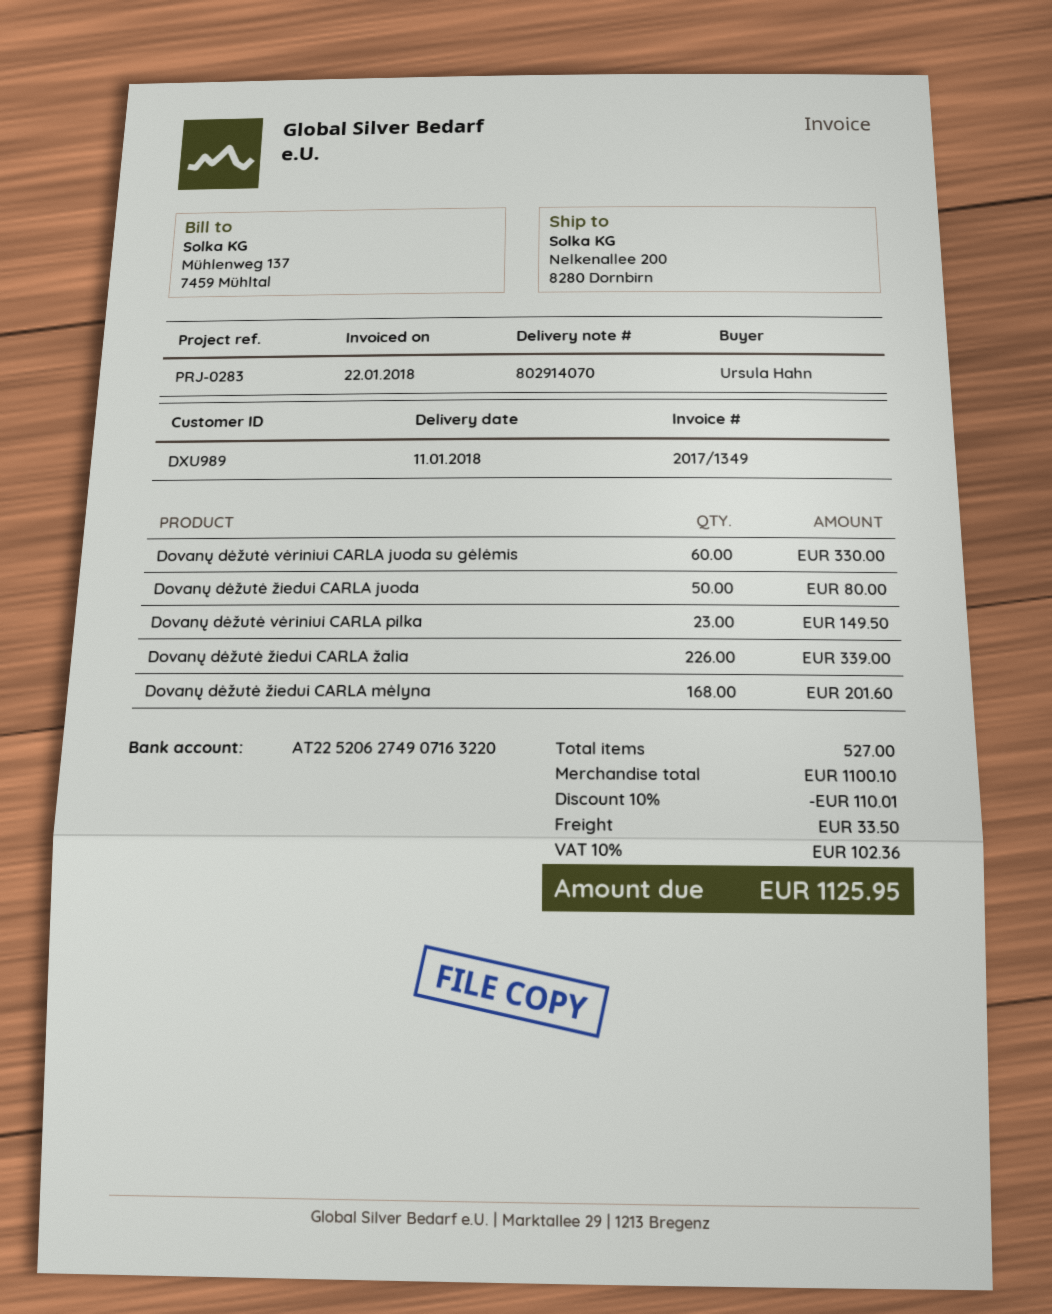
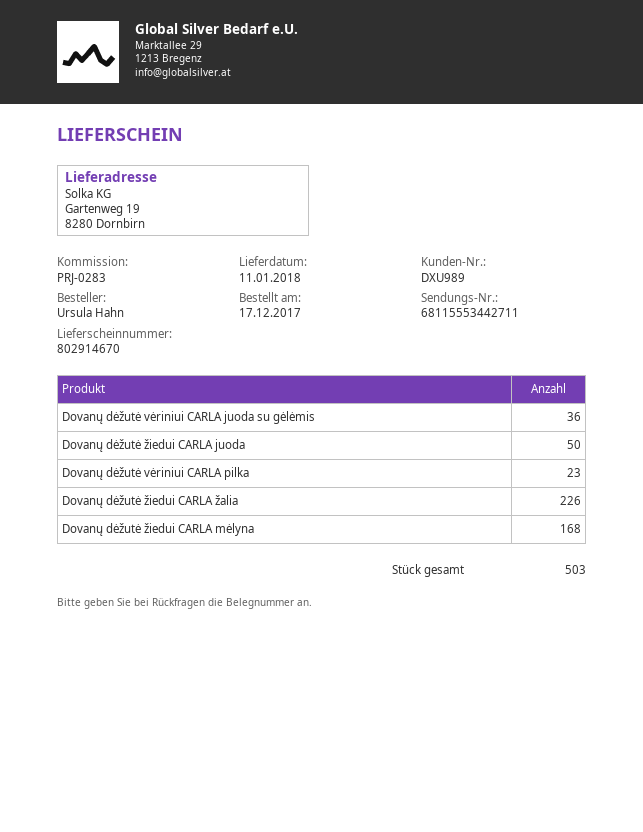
delivery note number: 802914070 -> 802914670
ship to: Nelkenallee 200, 8280 Dornbirn -> Gartenweg 19, 8280 Dornbirn
Dovanų dėžutė vėriniui CARLA juoda su gėlėmis: 60 -> 36
total quantity: 527 -> 503

